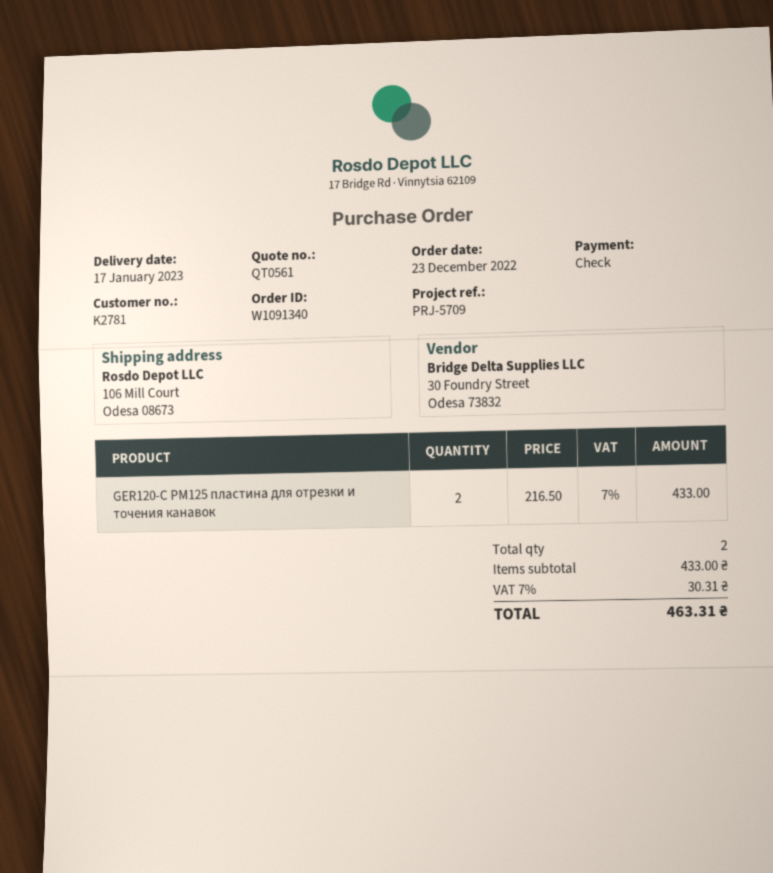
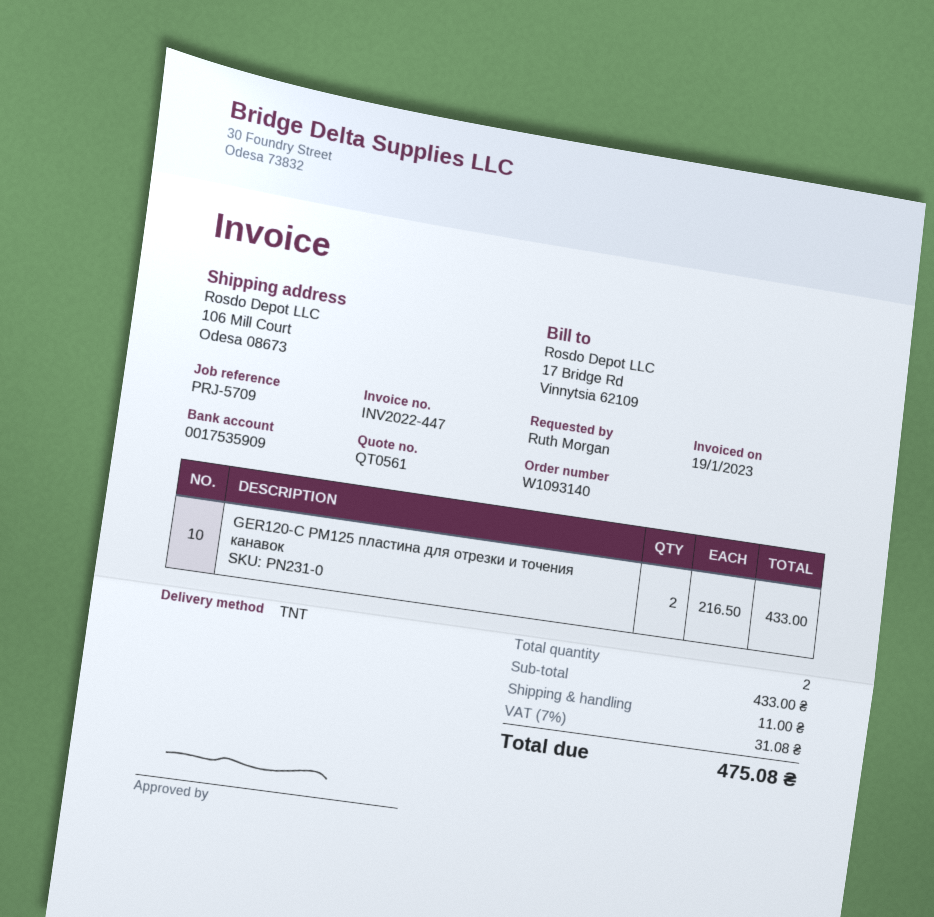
order number: W1091340 -> W1093140
shipping: none -> 11.00
tax: 7% = 30.31 -> 7% = 31.08
total: 463.31 -> 475.08

